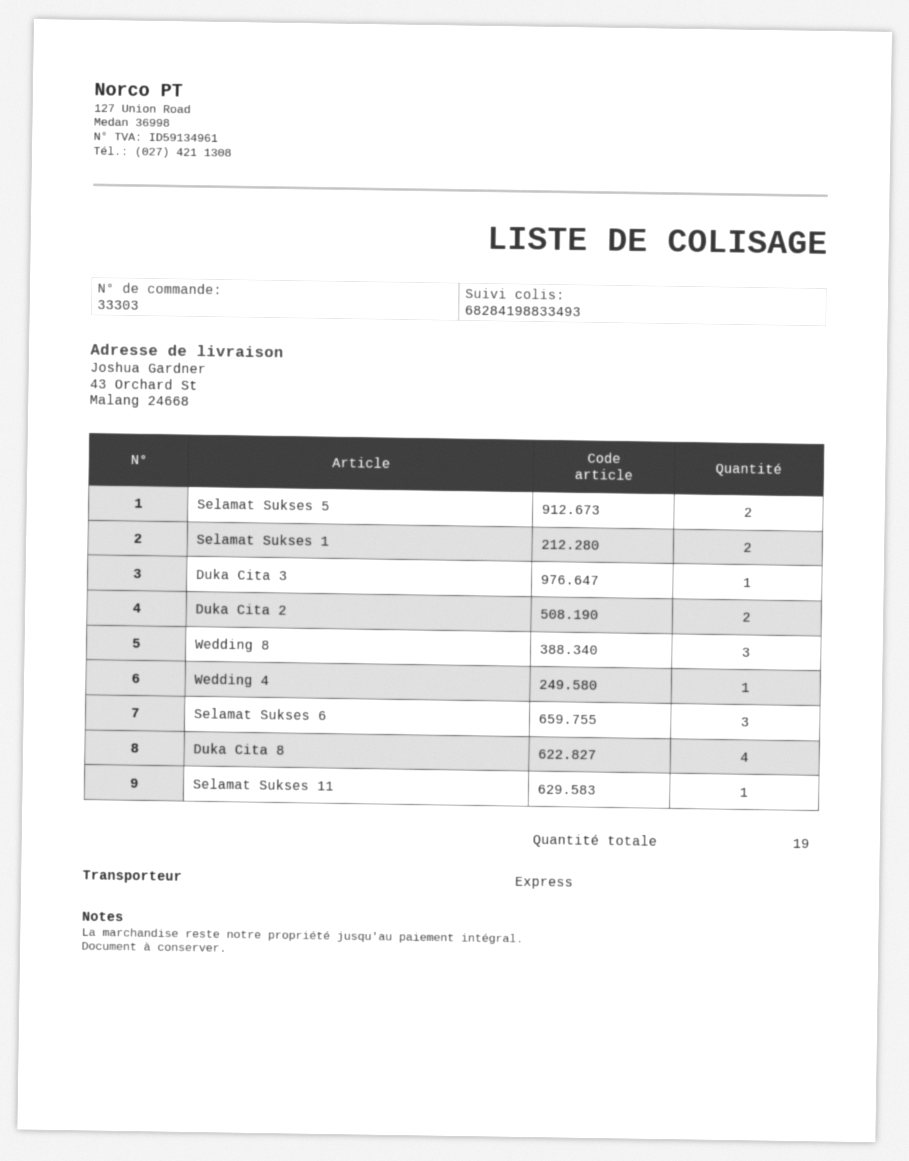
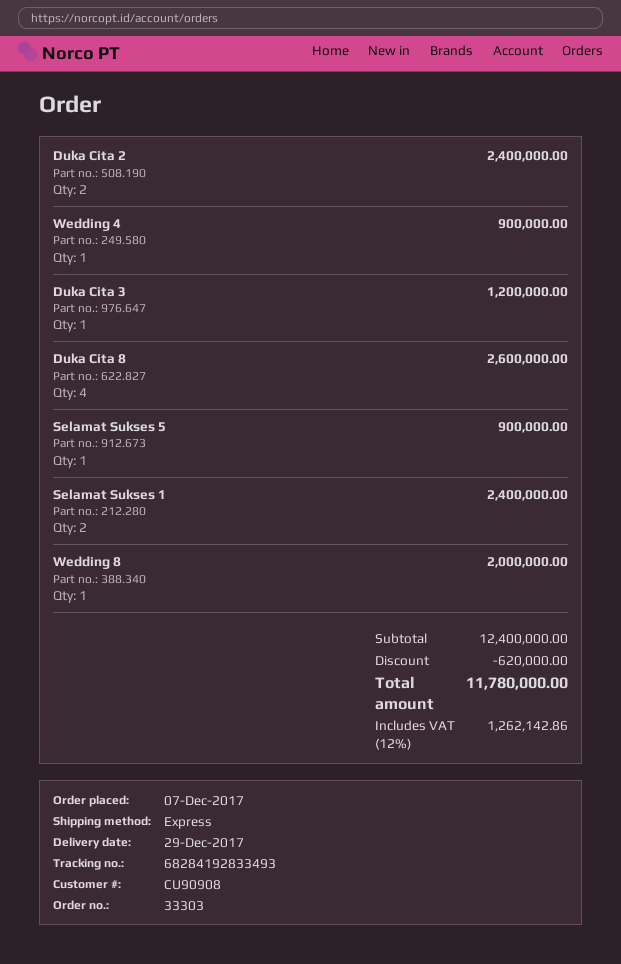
tracking number: 68284198833493 -> 68284192833493
Selamat Sukses 5: 2 -> 1
Wedding 8: 3 -> 1
Selamat Sukses 6: 3 -> none
Selamat Sukses 11: 1 -> none

